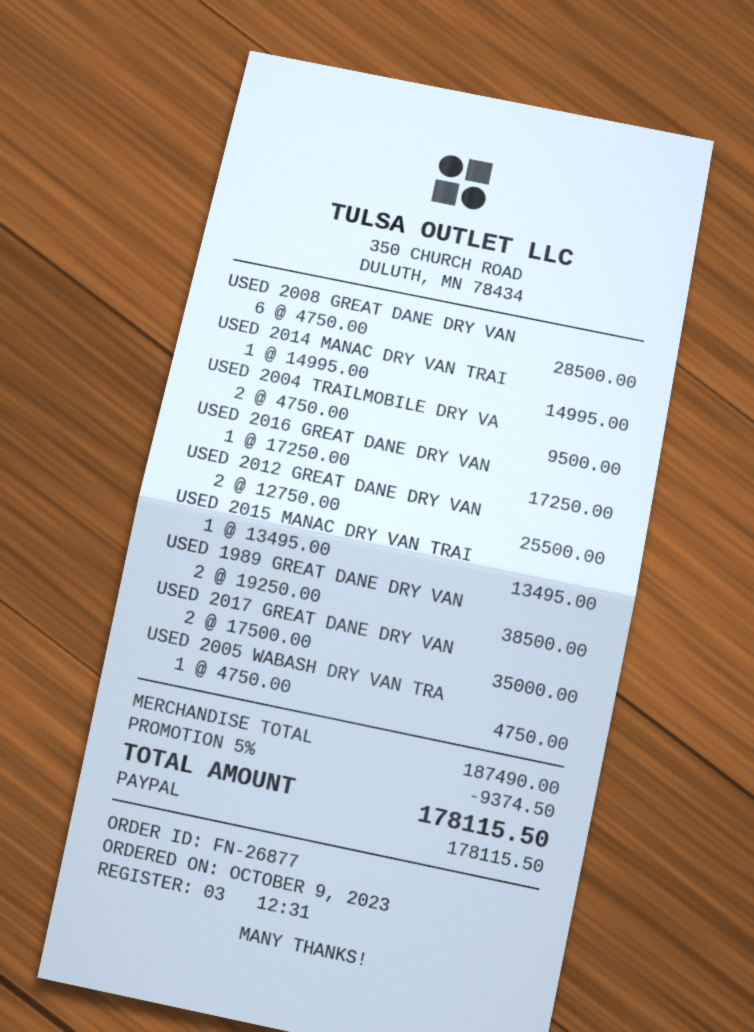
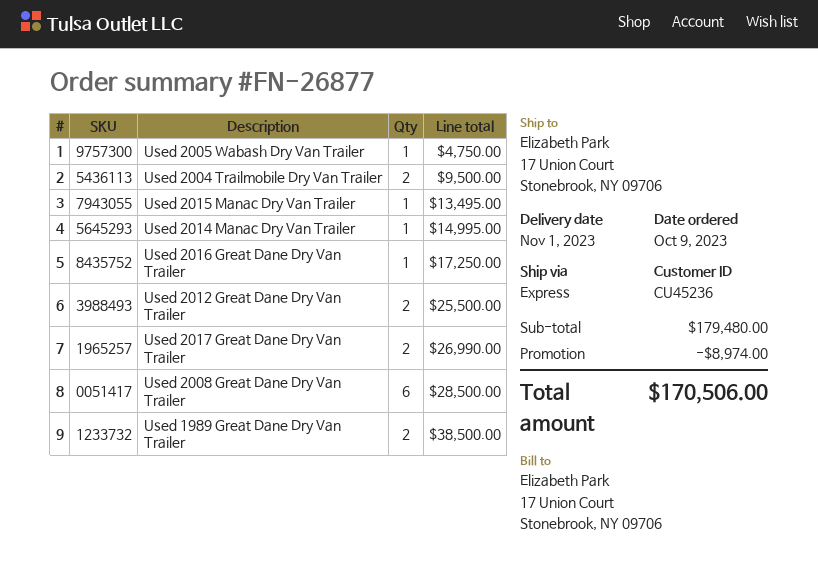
USED 2017 GREAT DANE DRY VAN: 2 for 35000.00 -> 2 for 26990.00
subtotal: 187490.00 -> 179480.00
discount: 9374.50 -> 8974.00
total: 178115.50 -> 170506.00

